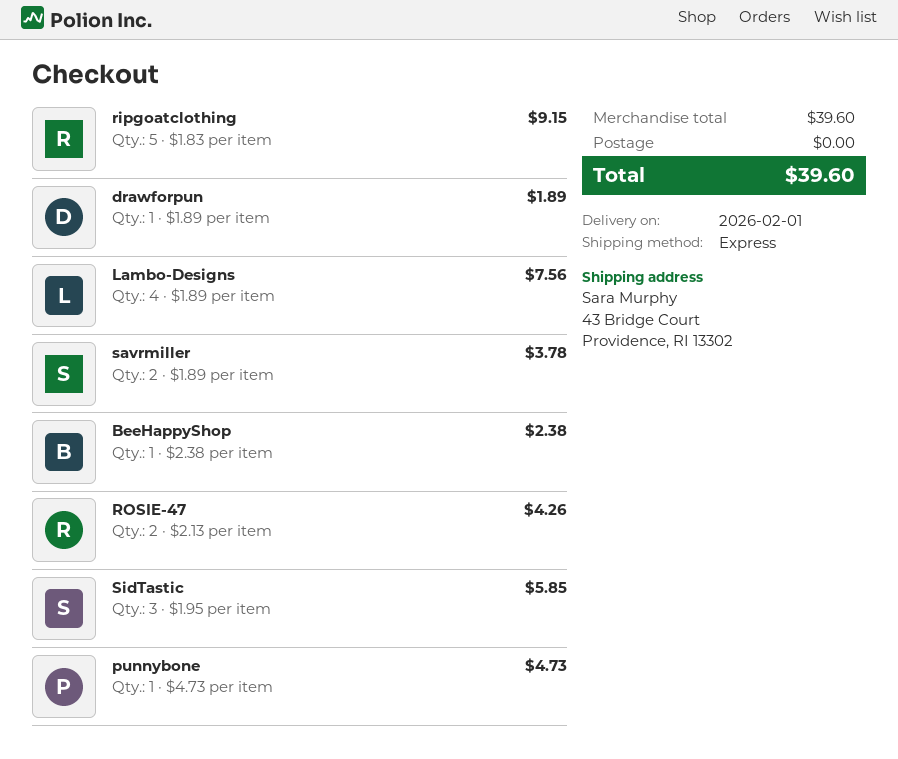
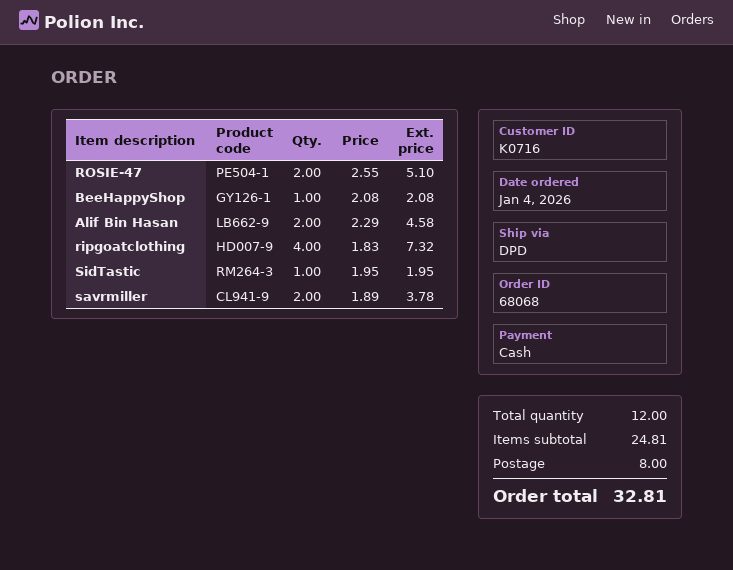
shipping method: express -> DPD
ripgoatclothing: 5 x 1.83 = 9.15 -> 4 x 1.83 = 7.32
drawforpun: 1 x 1.89 = 1.89 -> none
Lambo-Designs: 4 x 1.89 = 7.56 -> none
BeeHappyShop: 1 x 2.38 = 2.38 -> 1 x 2.08 = 2.08
ROSIE-47: 2 x 2.13 = 4.26 -> 2 x 2.55 = 5.10
SidTastic: 3 x 1.95 = 5.85 -> 1 x 1.95 = 1.95
punnybone: 1 x 4.73 = 4.73 -> none
Alif Bin Hasan: none -> 2 x 2.29 = 4.58
subtotal: 39.60 -> 24.81
shipping: 0.00 -> 8.00
total: 39.60 -> 32.81

